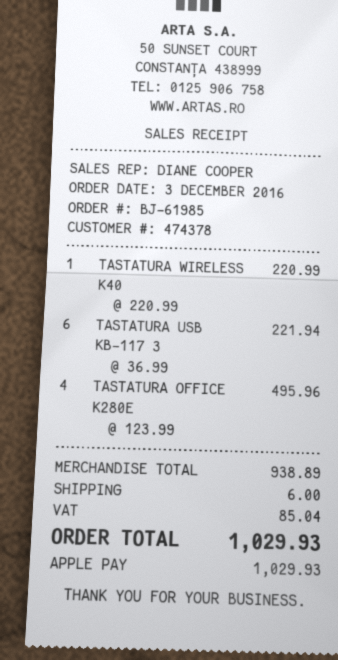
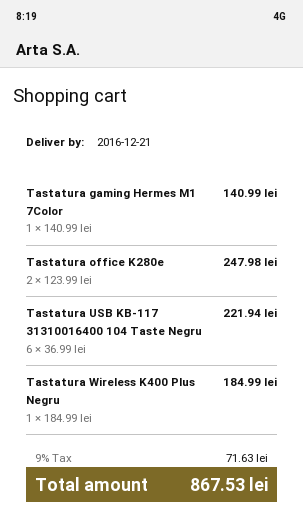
TASTATURA WIRELESS K40: 1 x 220.99 = 220.99 -> 1 x 184.99 = 184.99
TASTATURA OFFICE K280E: 4 x 123.99 = 495.96 -> 2 x 123.99 = 247.98
Tastatura gaming Hermes M1 7Color: none -> 1 x 140.99 = 140.99
shipping: 6.00 -> none
tax: 85.04 -> 71.63
total: 1029.93 -> 867.53

